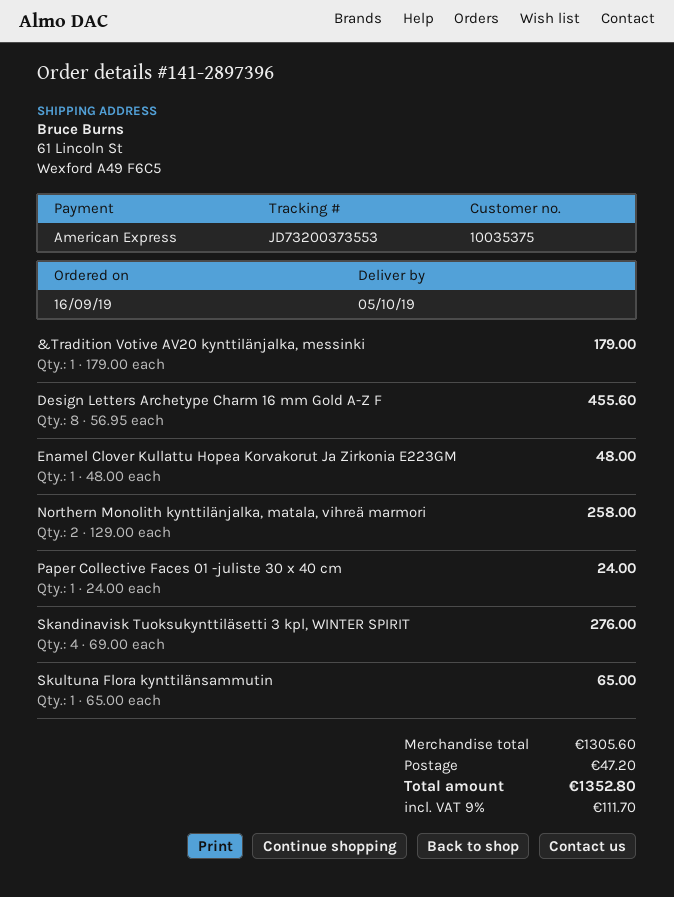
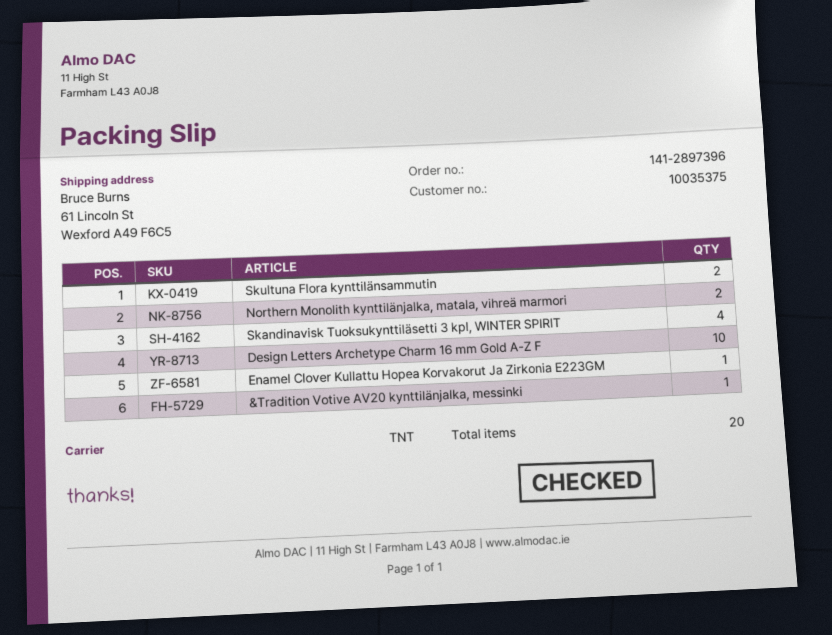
Design Letters Archetype Charm 16 mm Gold A-Z F: 8 -> 10
Paper Collective Faces 01 -juliste 30 x 40 cm: 1 -> none
Skultuna Flora kynttilänsammutin: 1 -> 2

